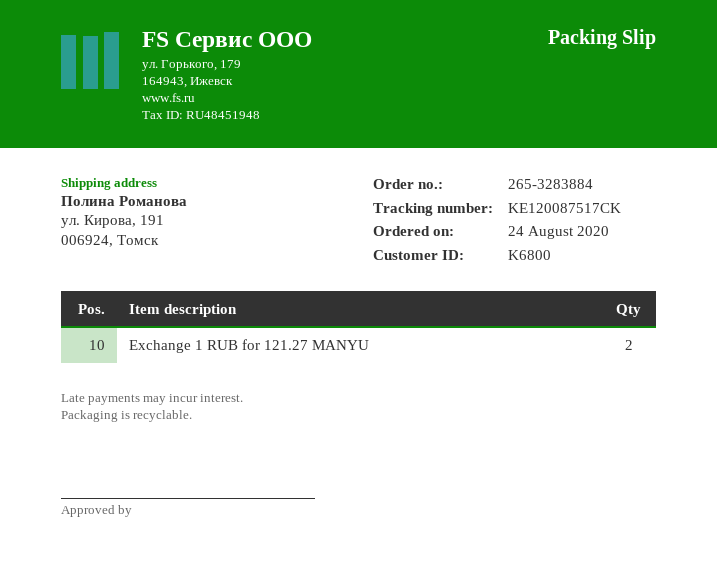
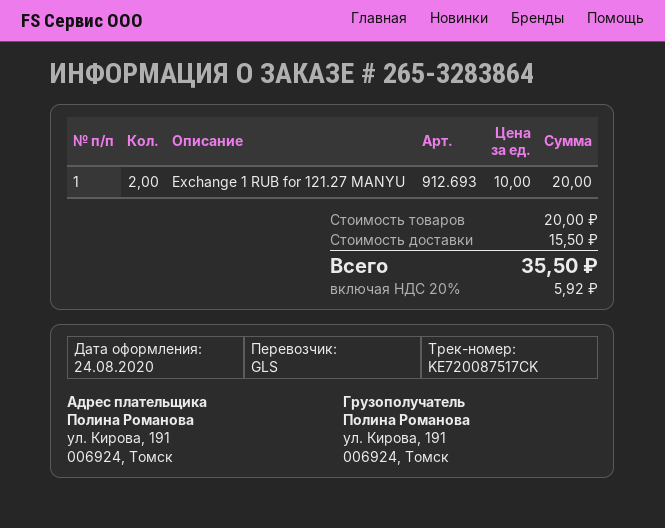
order number: 265-3283884 -> 265-3283864
tracking number: KE120087517CK -> KE720087517CK

